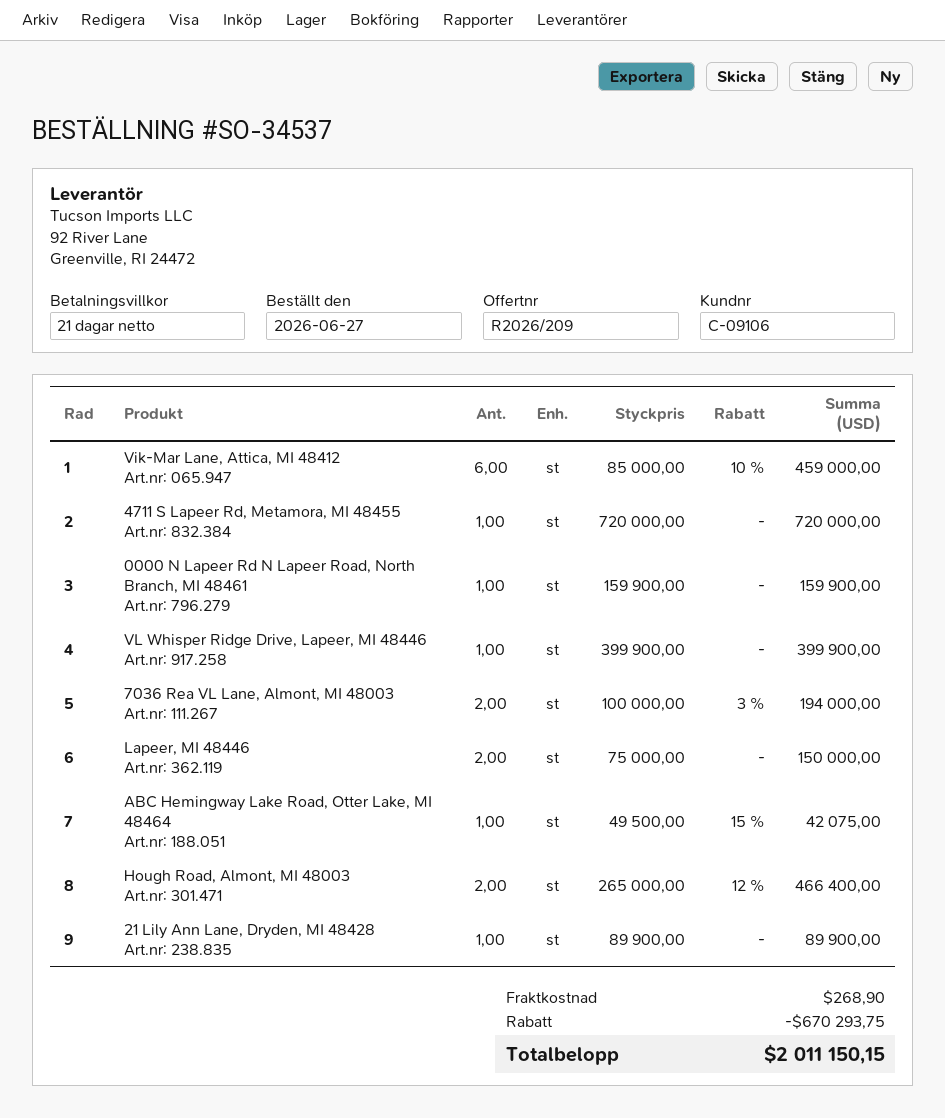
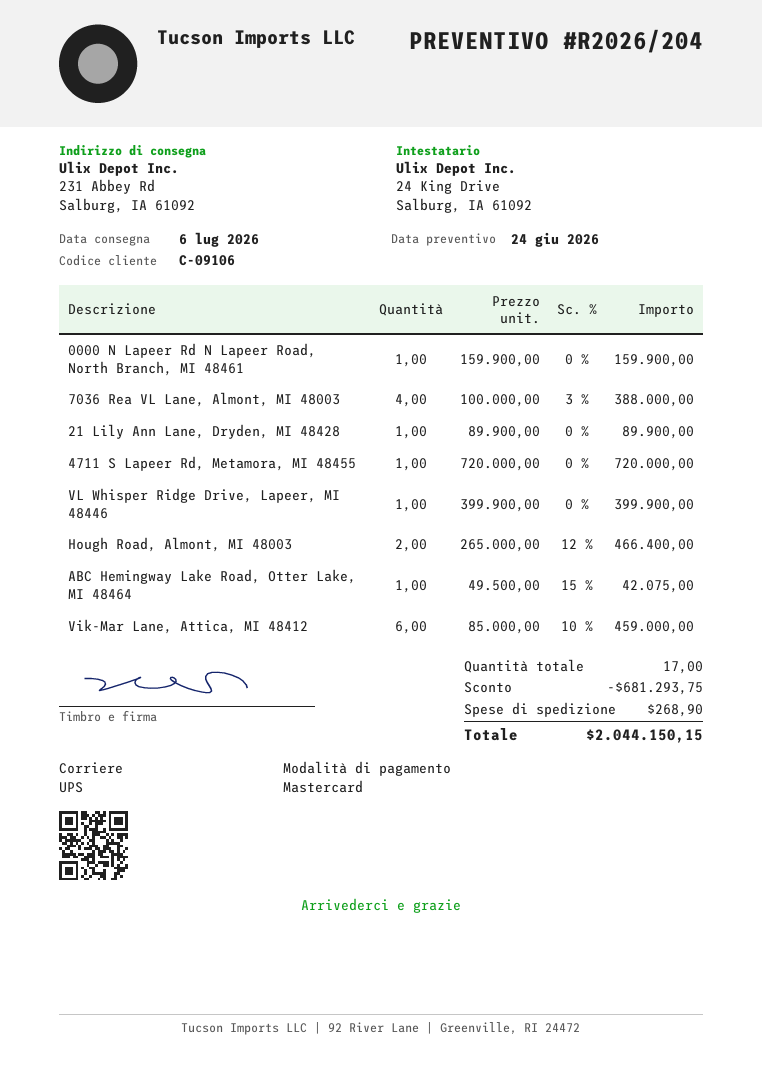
quote number: R2026/209 -> R2026/204
7036 Rea VL Lane, Almont, MI 48003: 2 x 100000.00 - 3% = 194000.00 -> 4 x 100000.00 - 3% = 388000.00
Lapeer, MI 48446: 2 x 75000.00 = 150000.00 -> none
discount: 670293.75 -> 681293.75
total: 2011150.15 -> 2044150.15

